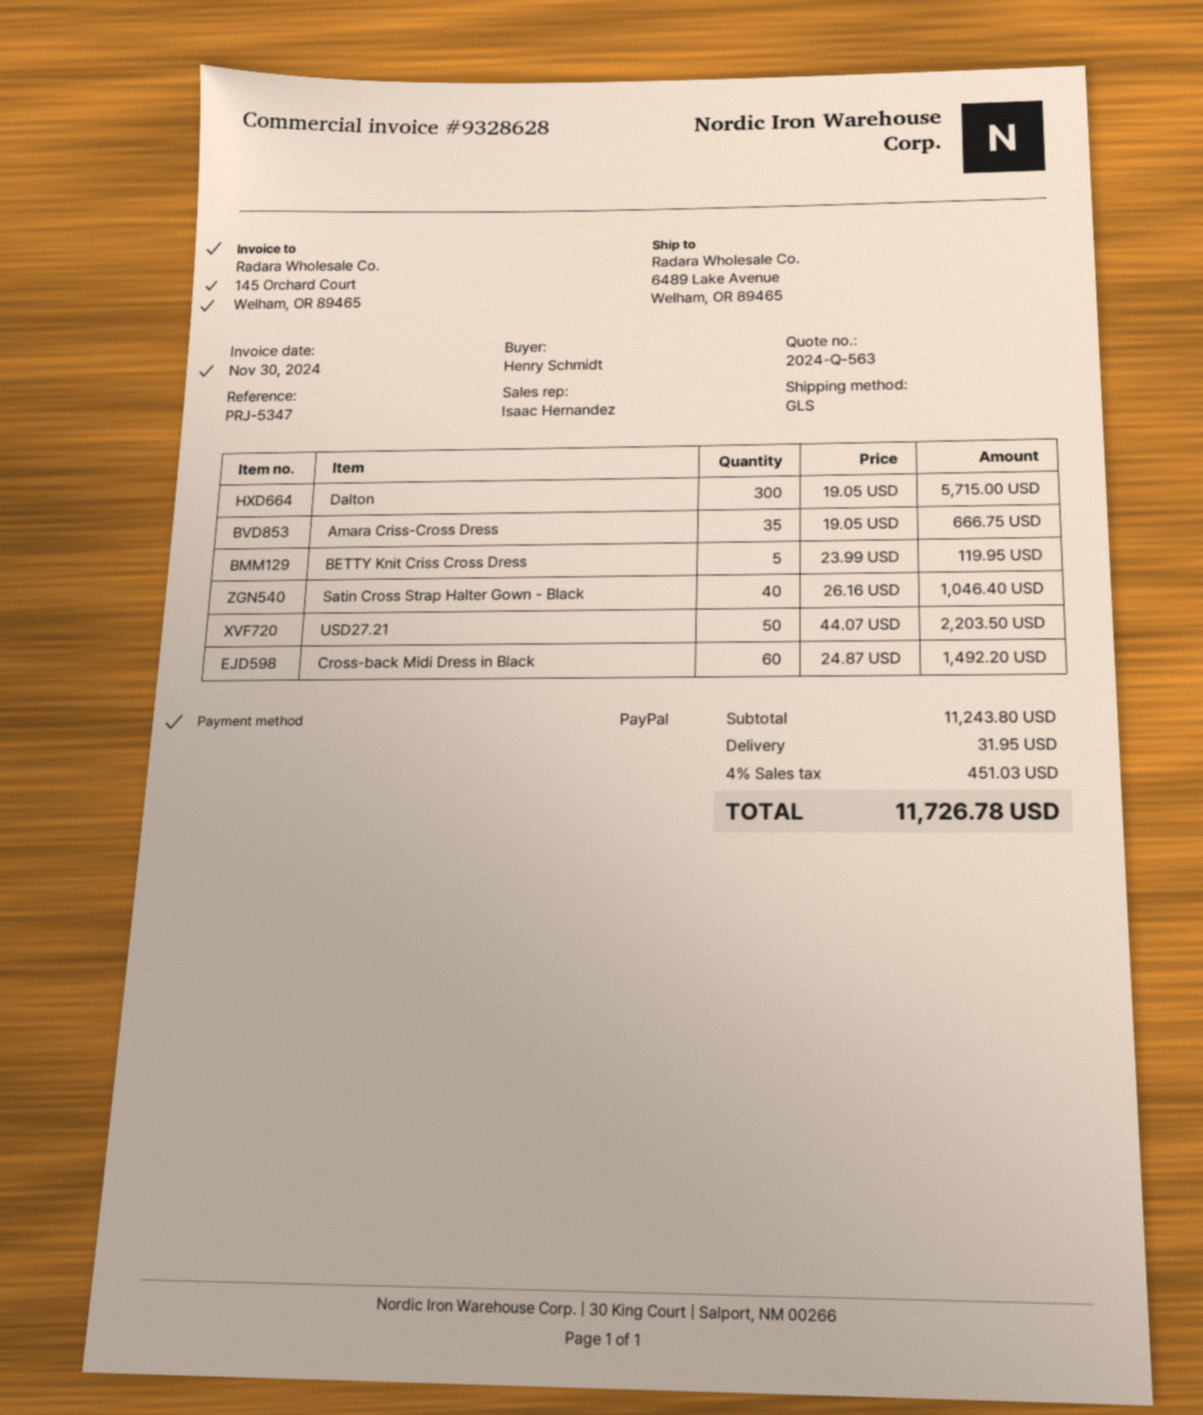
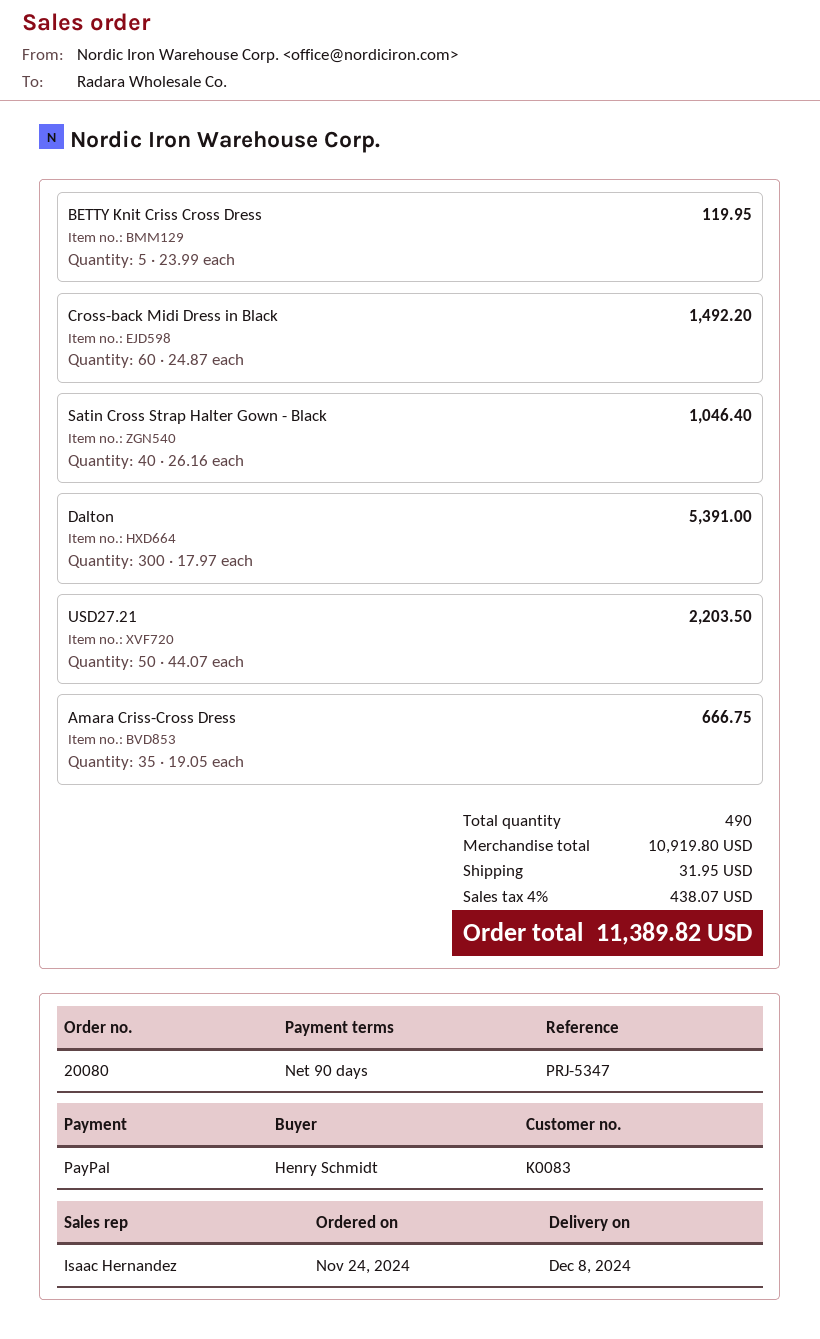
Dalton: 300 x 19.05 = 5715.00 -> 300 x 17.97 = 5391.00
subtotal: 11243.80 -> 10919.80
tax: 4% = 451.03 -> 4% = 438.07
total: 11726.78 -> 11389.82

